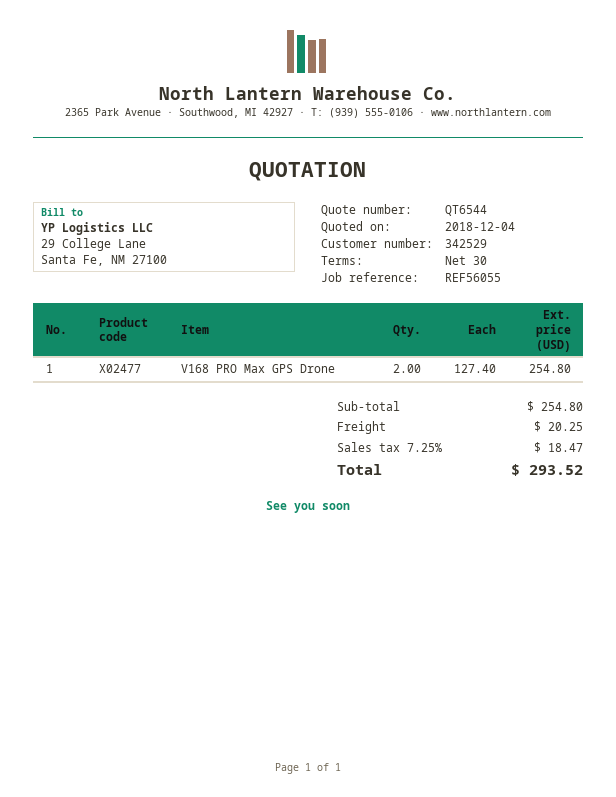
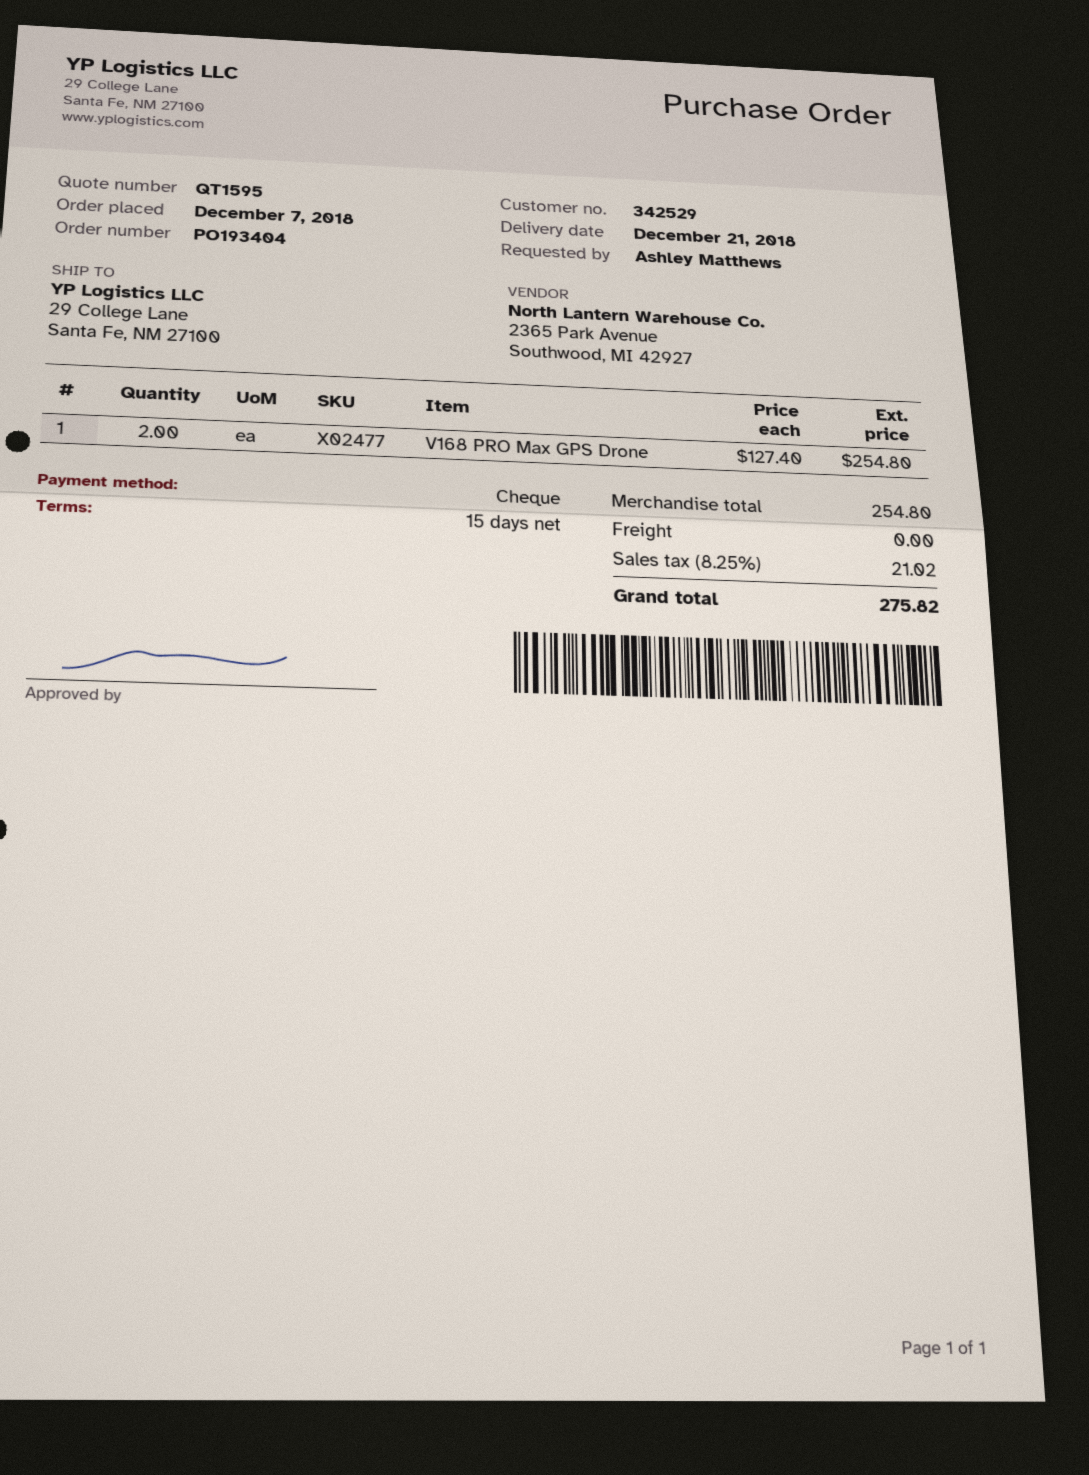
quote number: QT6544 -> QT1595
payment terms: 30 days -> 15 days
shipping: 20.25 -> 0.00
tax: 7.25% = 18.47 -> 8.25% = 21.02
total: 293.52 -> 275.82

